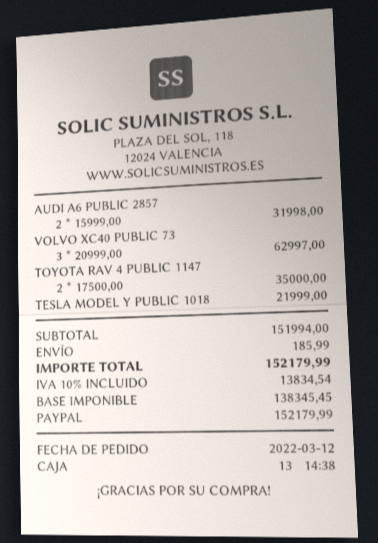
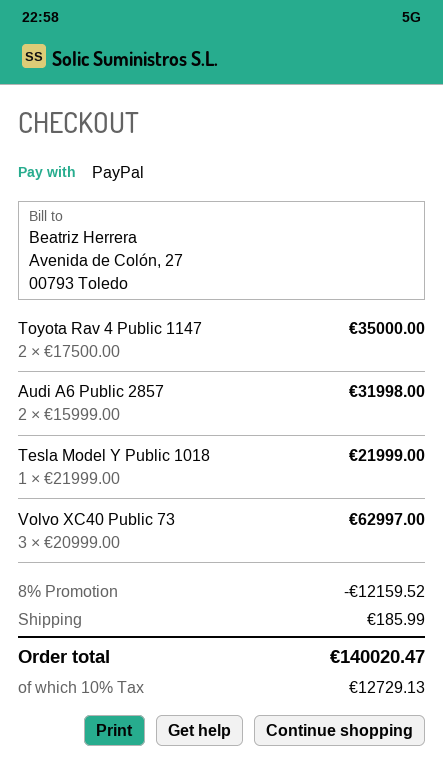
discount: none -> 8% = 12159.52
tax: 10% = 13834.54 -> 10% = 12729.13
total: 152179.99 -> 140020.47

